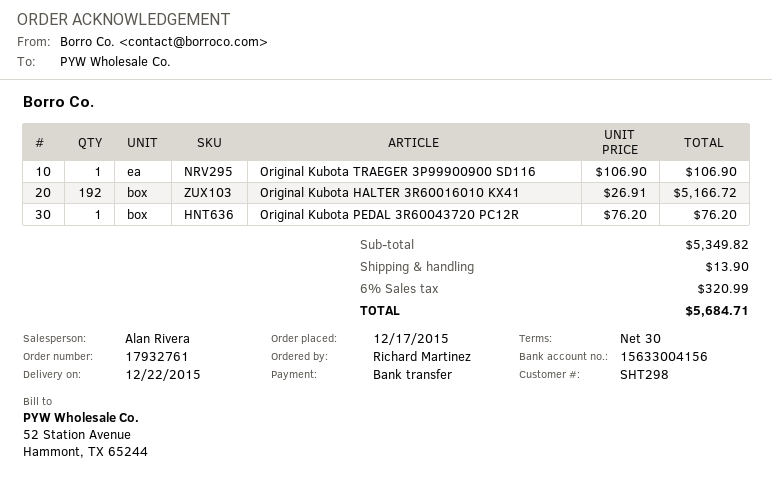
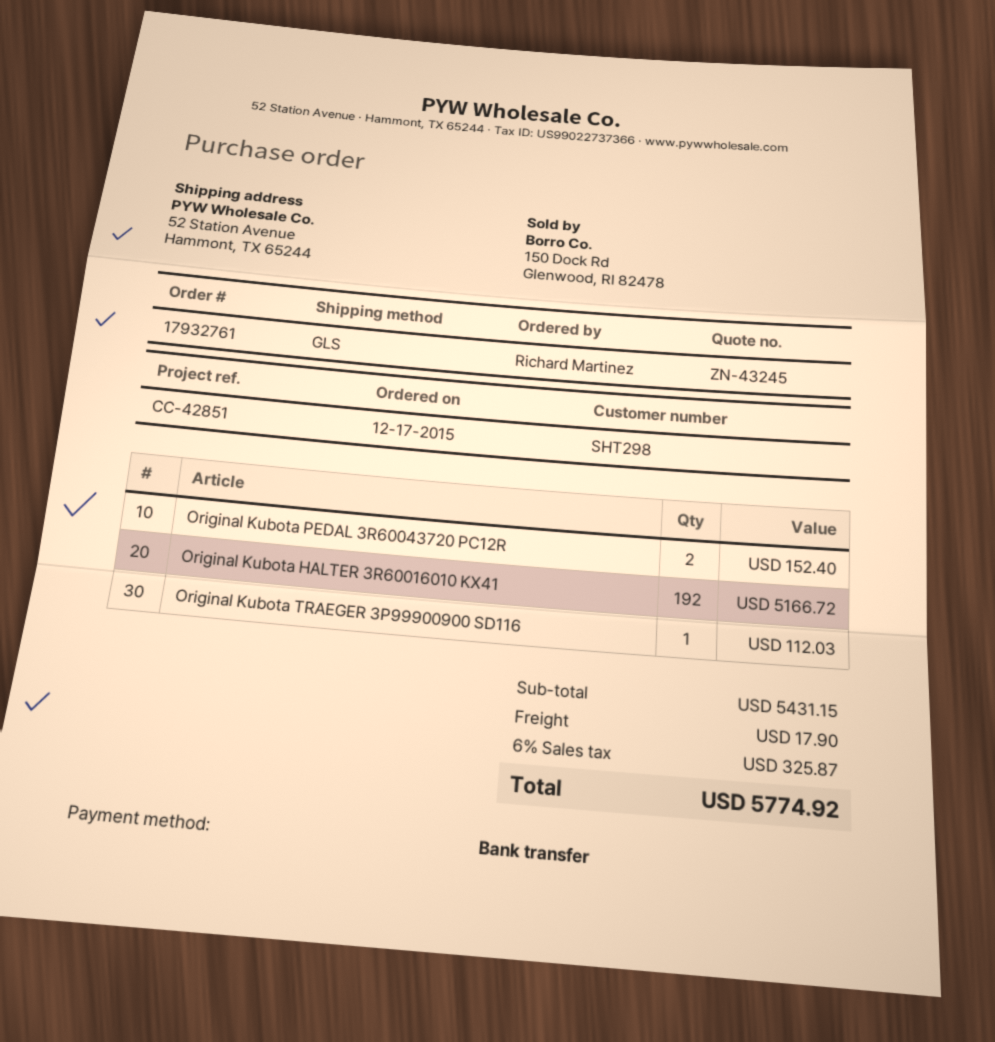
Original Kubota TRAEGER 3P99900900 SD116: 1 for 106.90 -> 1 for 112.03
Original Kubota PEDAL 3R60043720 PC12R: 1 for 76.20 -> 2 for 152.40
subtotal: 5349.82 -> 5431.15
shipping: 13.90 -> 17.90
tax: 6% = 320.99 -> 6% = 325.87
total: 5684.71 -> 5774.92

